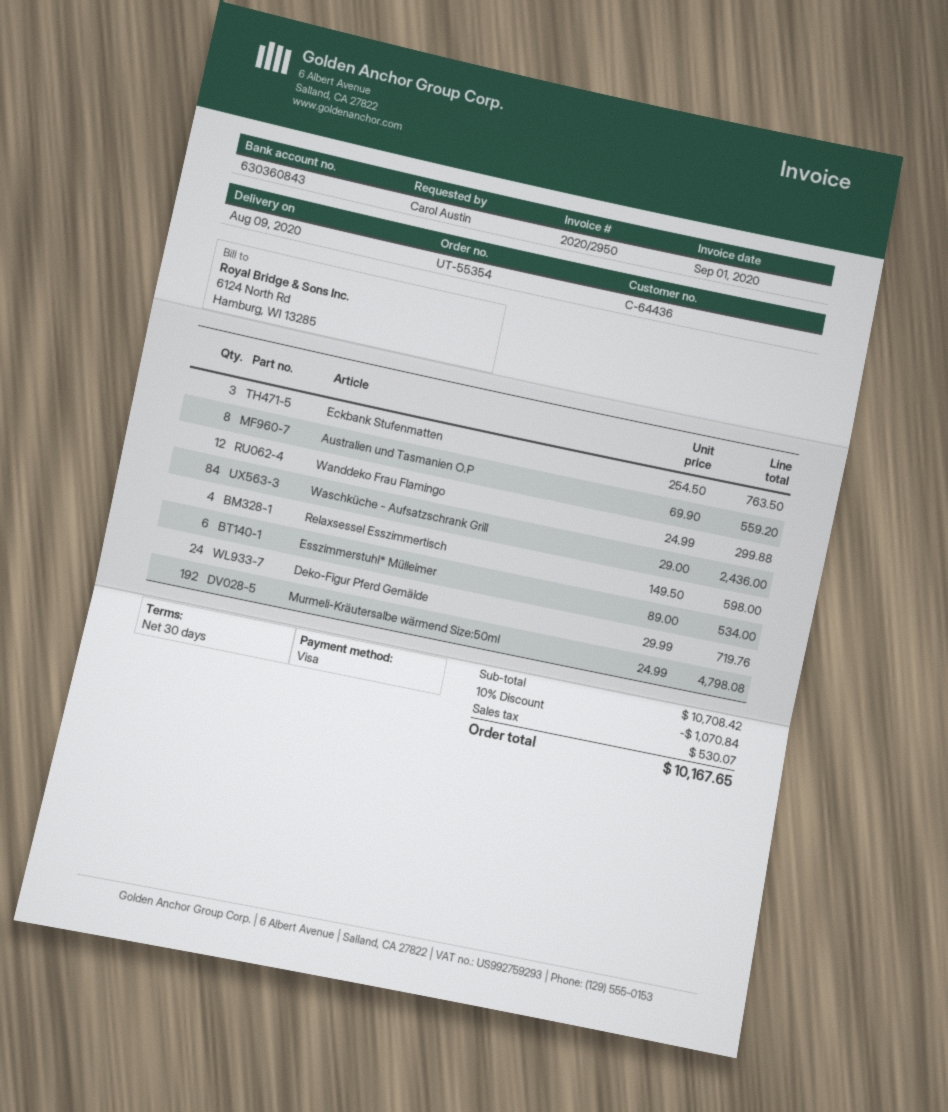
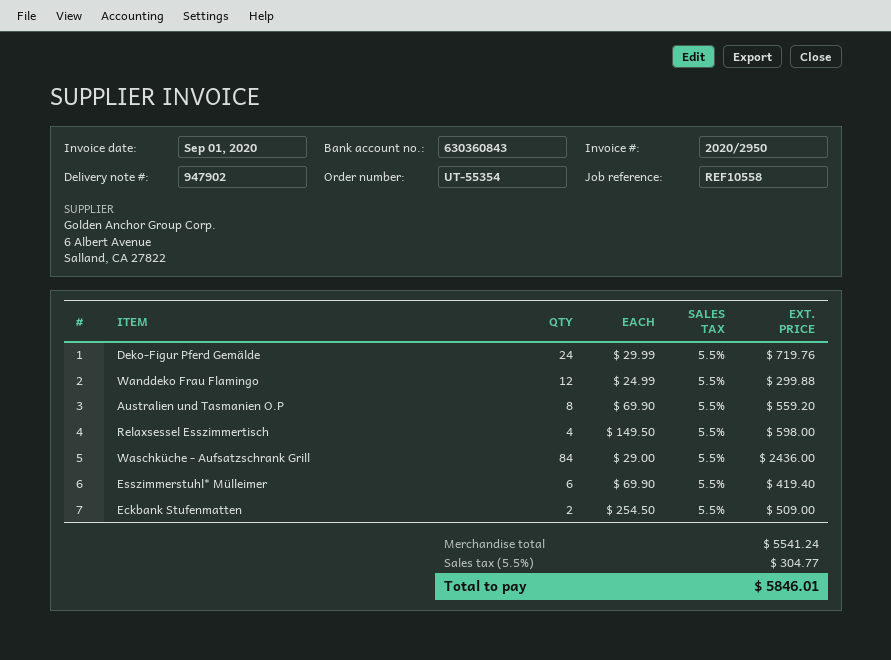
Eckbank Stufenmatten: 3 x 254.50 = 763.50 -> 2 x 254.50 = 509.00
Esszimmerstuhl* Mülleimer: 6 x 89.00 = 534.00 -> 6 x 69.90 = 419.40
Murmeli-Kräutersalbe wärmend Size:50ml: 192 x 24.99 = 4798.08 -> none
subtotal: 10708.42 -> 5541.24
discount: 10% = 1070.84 -> none
tax: 530.07 -> 304.77
total: 10167.65 -> 5846.01

